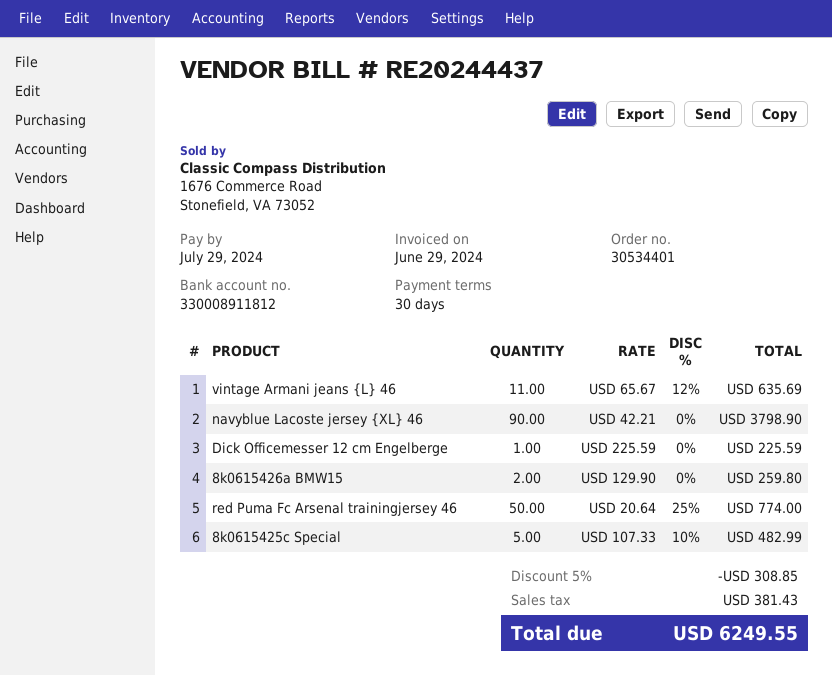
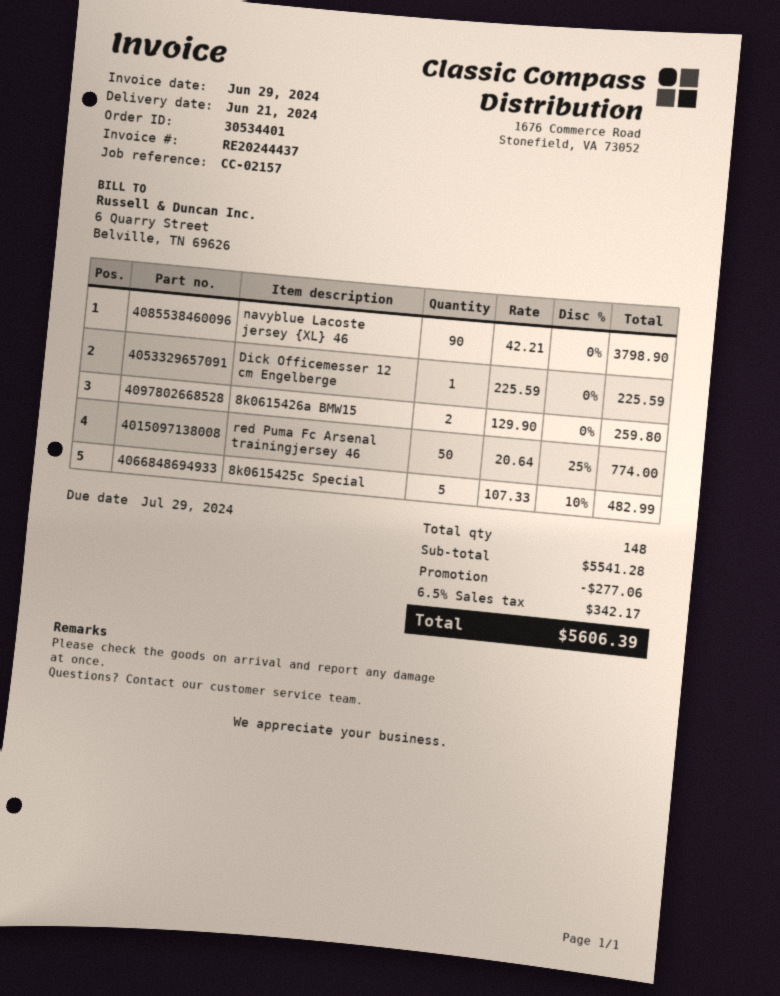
vintage Armani jeans {L} 46: 11 x 65.67 - 12% = 635.69 -> none
discount: 308.85 -> 277.06
tax: 381.43 -> 342.17
total: 6249.55 -> 5606.39

